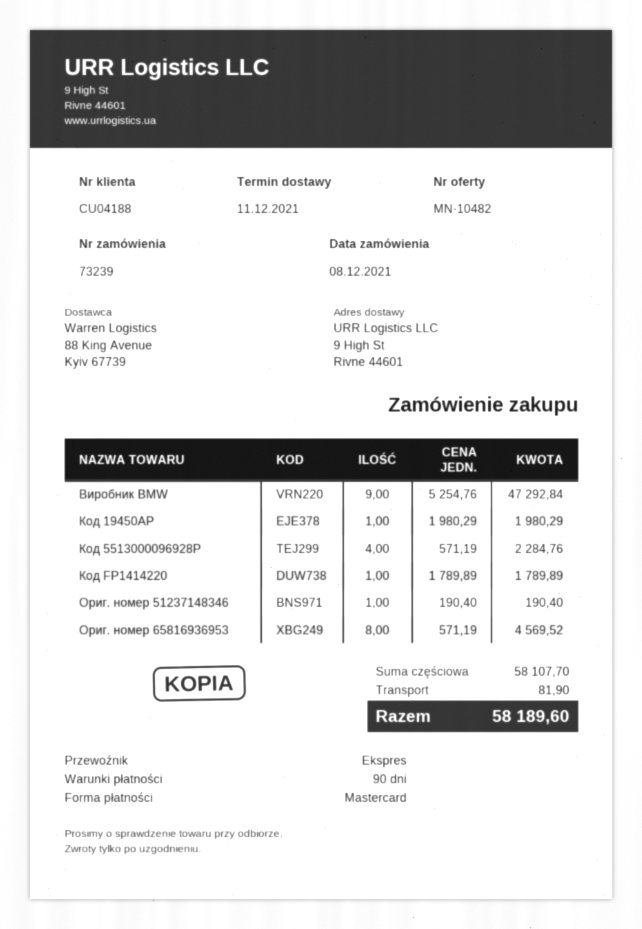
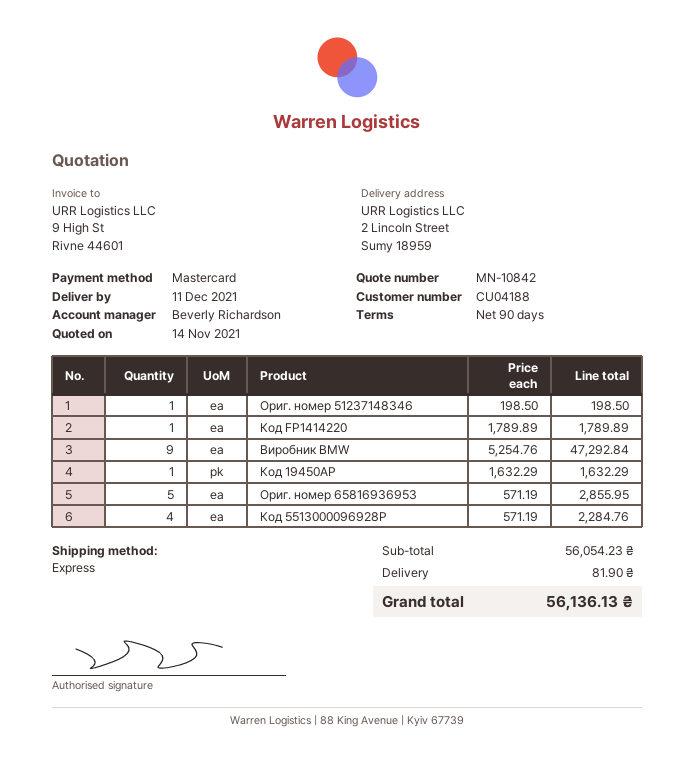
quote number: MN-10482 -> MN-10842
ship to: 9 High St, Rivne 44601 -> 2 Lincoln Street, Sumy 18959
Код 19450AP: 1 x 1980.29 = 1980.29 -> 1 x 1632.29 = 1632.29
Ориг. номер 51237148346: 1 x 190.40 = 190.40 -> 1 x 198.50 = 198.50
Ориг. номер 65816936953: 8 x 571.19 = 4569.52 -> 5 x 571.19 = 2855.95
subtotal: 58107.70 -> 56054.23
total: 58189.60 -> 56136.13

